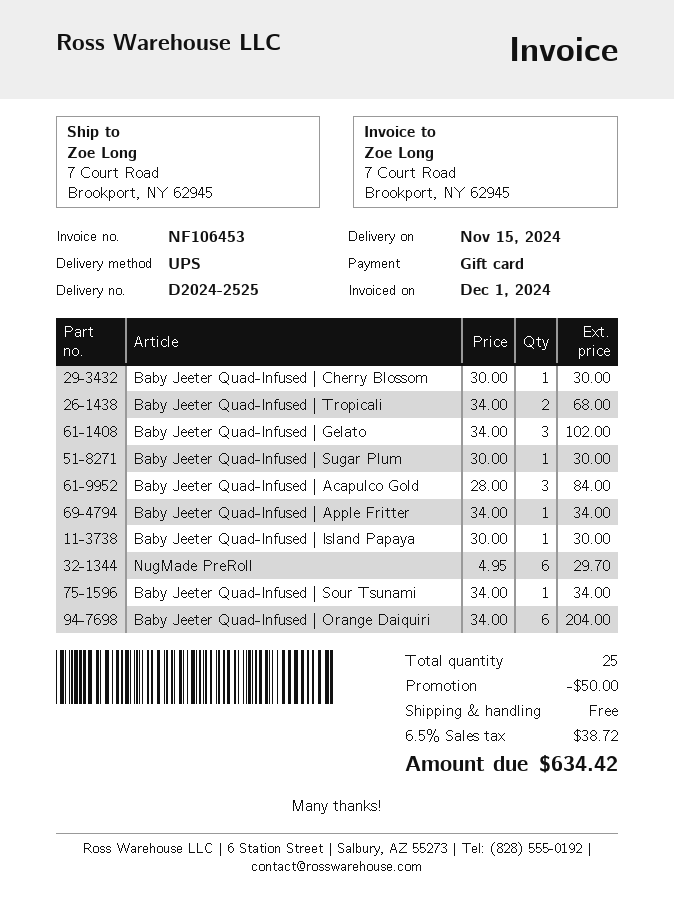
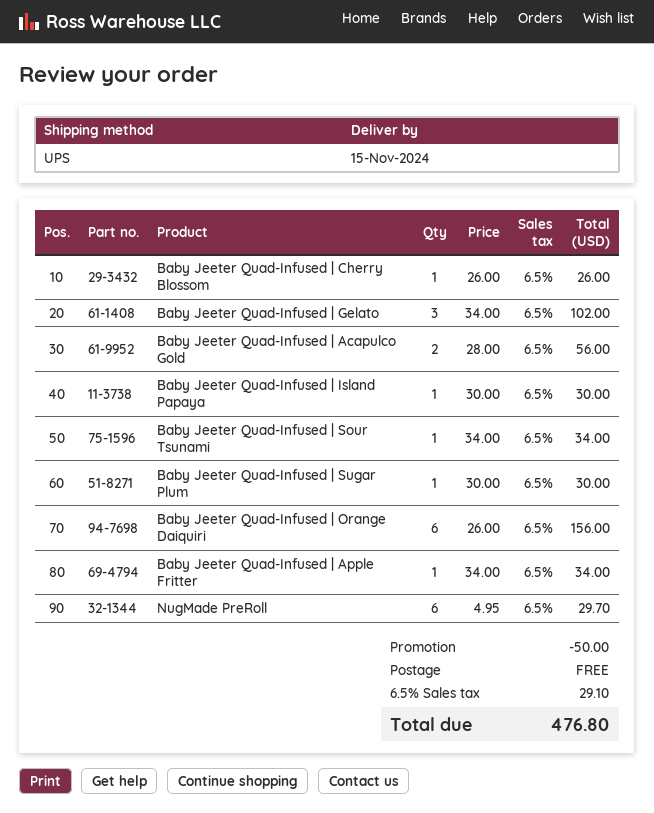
Baby Jeeter Quad-Infused | Cherry Blossom: 1 x 30.00 = 30.00 -> 1 x 26.00 = 26.00
Baby Jeeter Quad-Infused | Tropicali: 2 x 34.00 = 68.00 -> none
Baby Jeeter Quad-Infused | Acapulco Gold: 3 x 28.00 = 84.00 -> 2 x 28.00 = 56.00
Baby Jeeter Quad-Infused | Orange Daiquiri: 6 x 34.00 = 204.00 -> 6 x 26.00 = 156.00
tax: 6.5% = 38.72 -> 6.5% = 29.10
total: 634.42 -> 476.80

